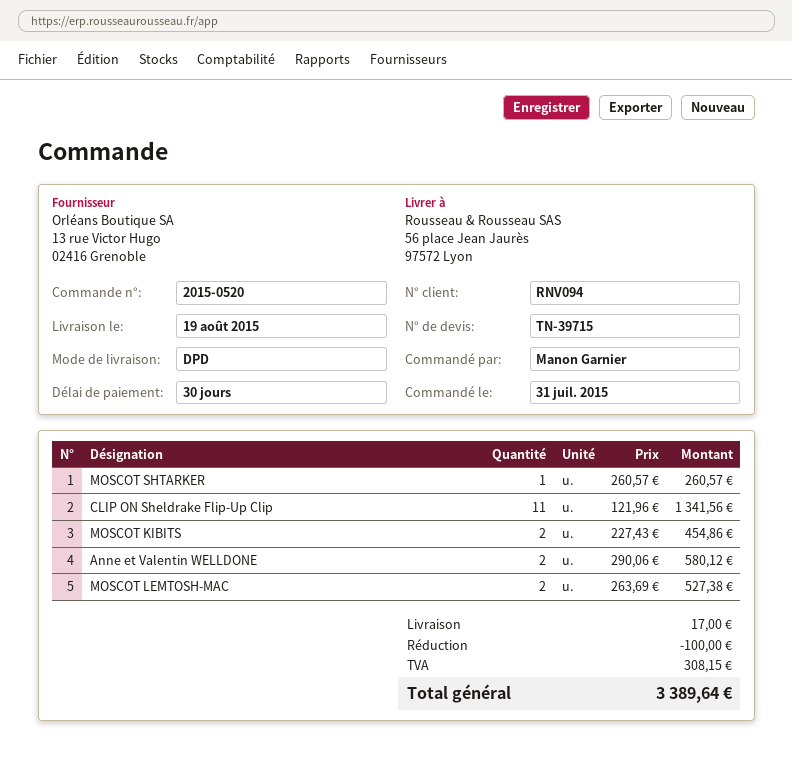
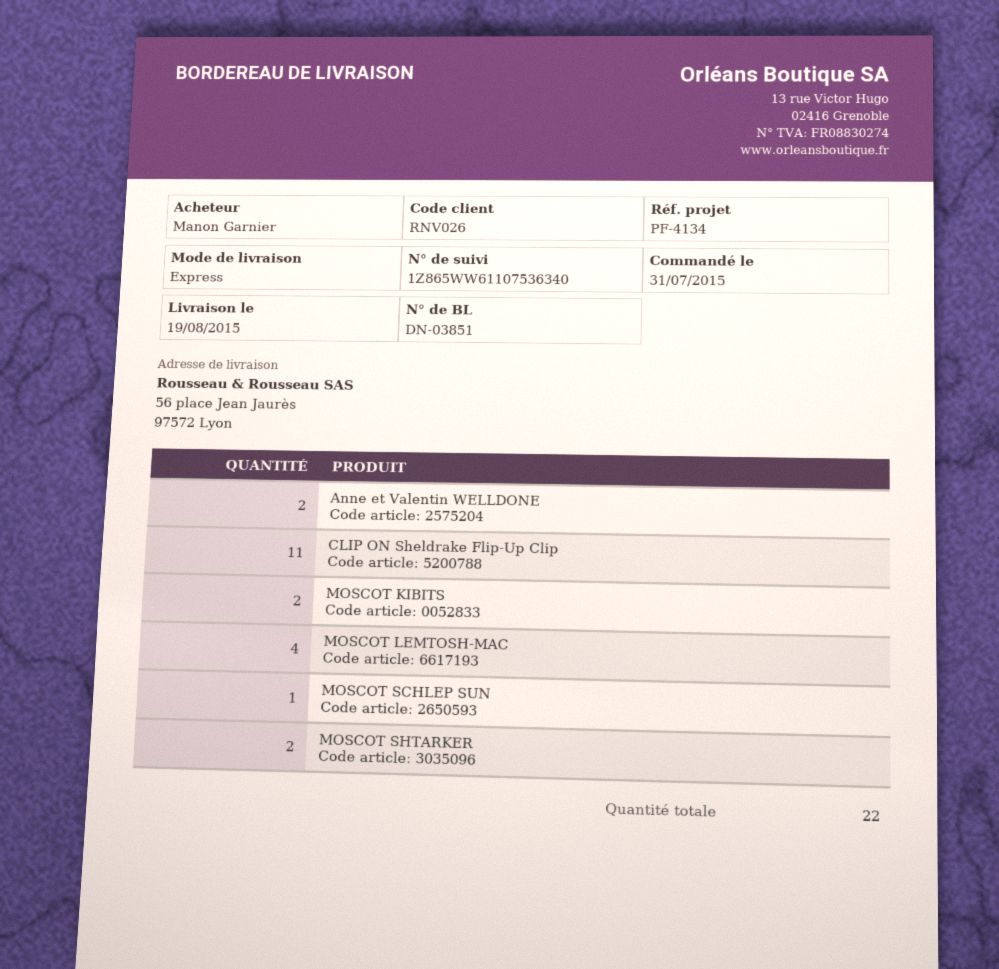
customer number: RNV094 -> RNV026
shipping method: DPD -> express
MOSCOT SHTARKER: 1 -> 2
MOSCOT LEMTOSH-MAC: 2 -> 4
MOSCOT SCHLEP SUN: none -> 1

